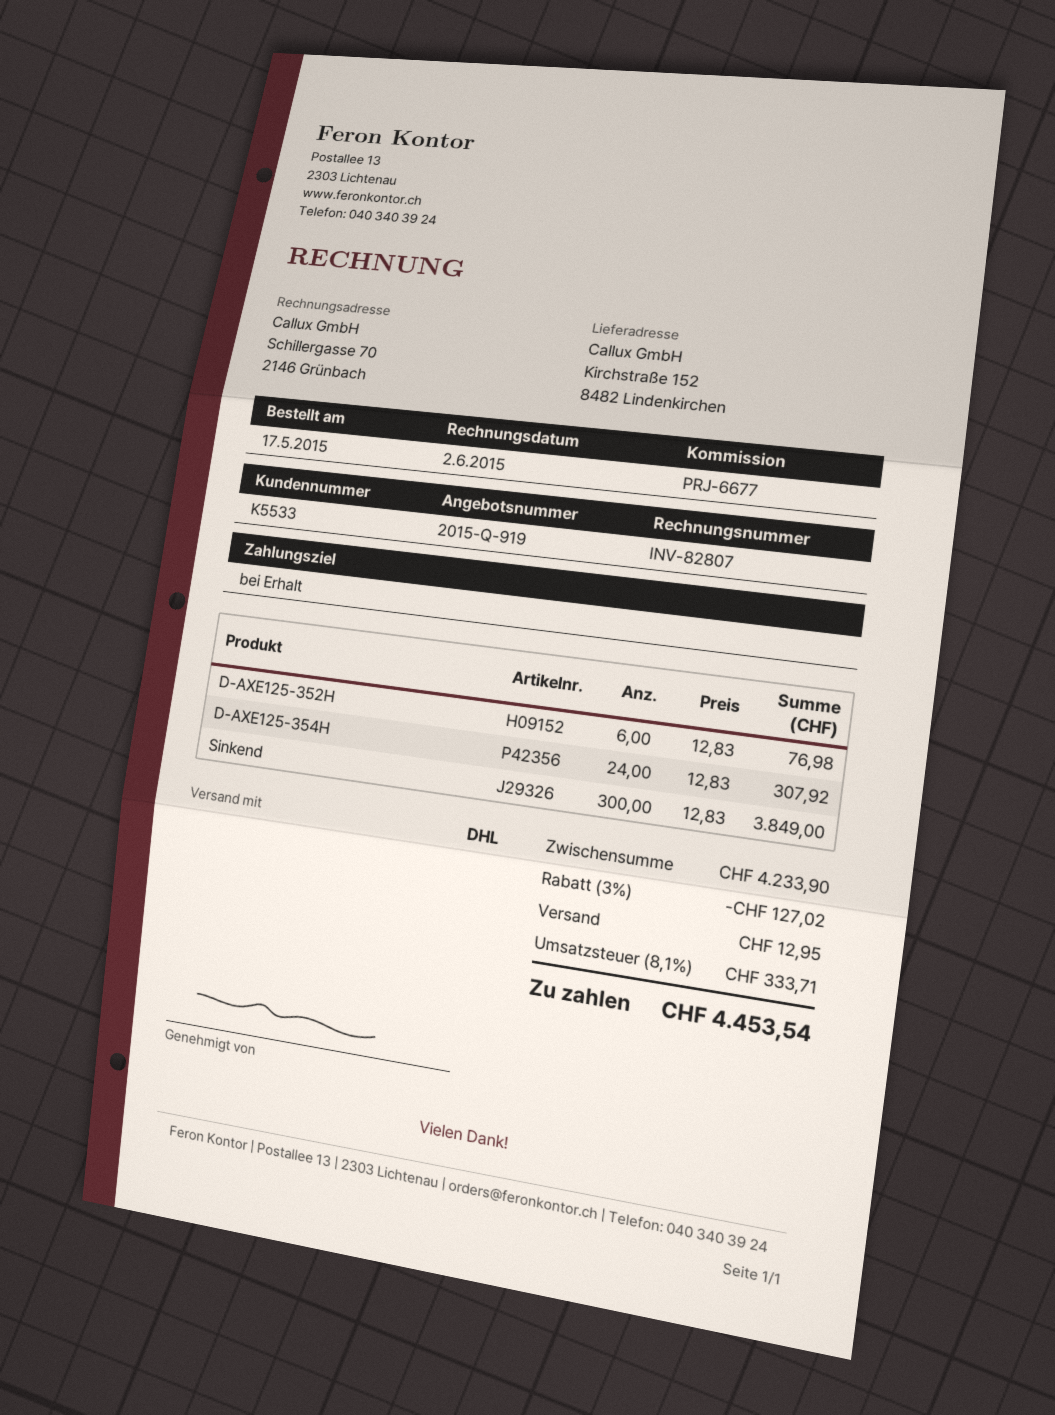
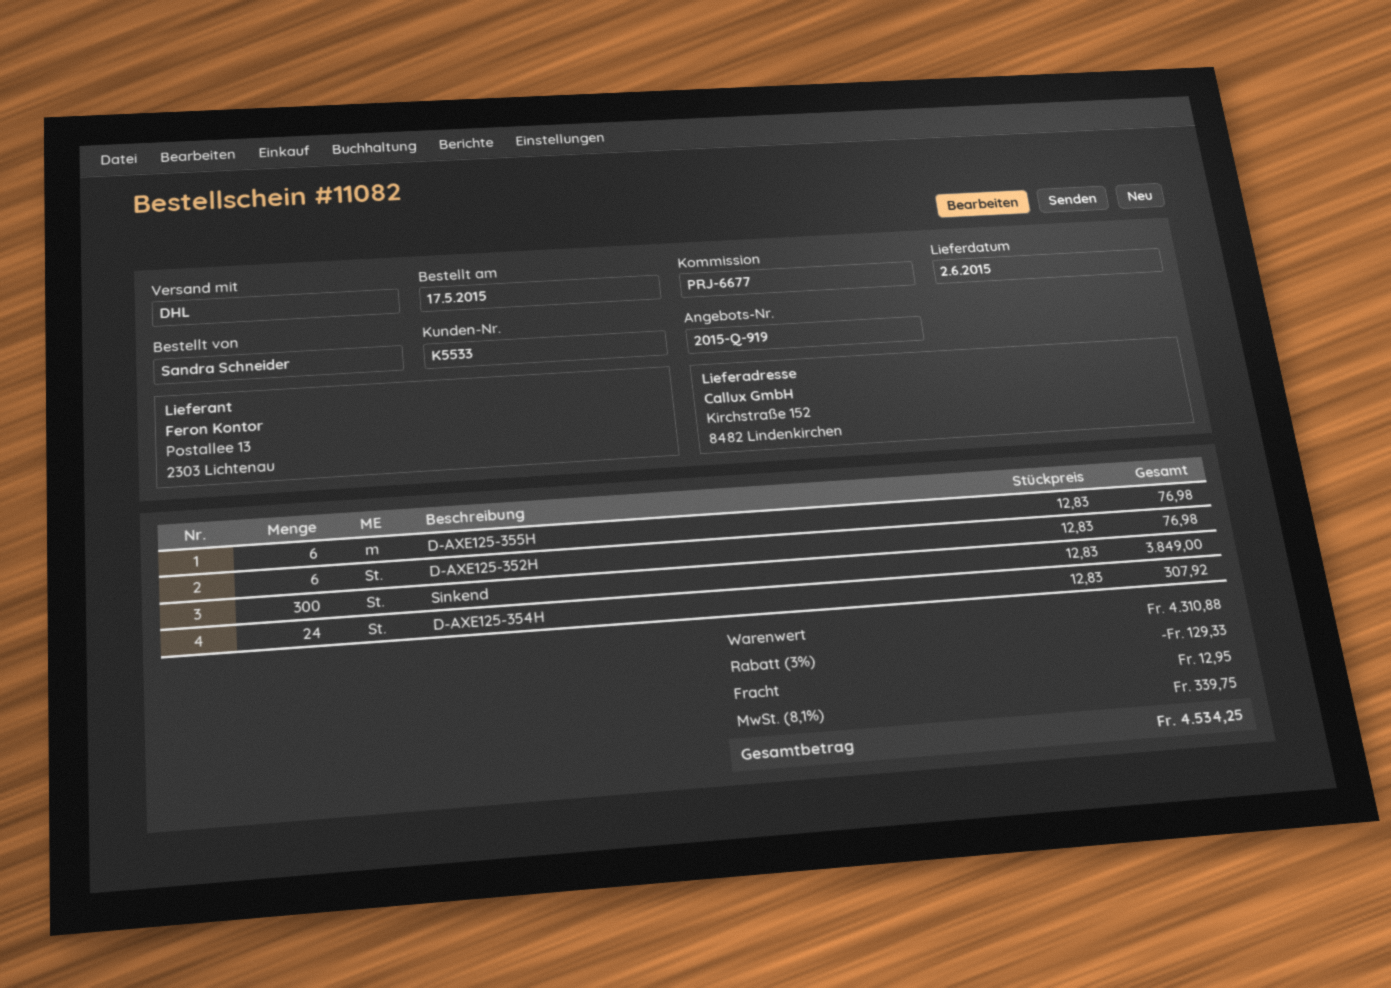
D-AXE125-355H: none -> 6 x 12.83 = 76.98
subtotal: 4233.90 -> 4310.88
discount: 3% = 127.02 -> 3% = 129.33
tax: 8.1% = 333.71 -> 8.1% = 339.75
total: 4453.54 -> 4534.25

